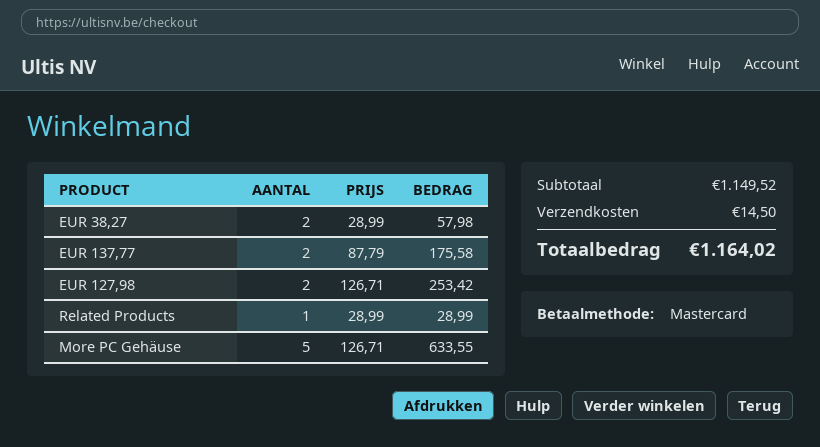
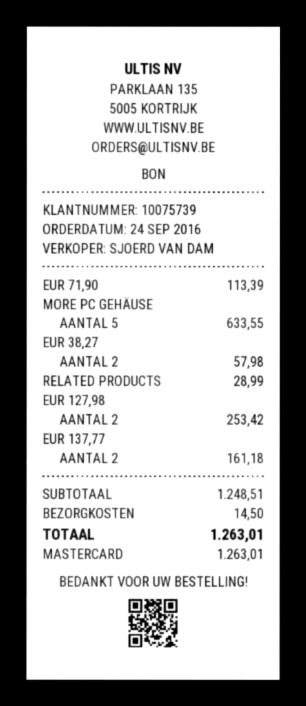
EUR 137,77: 2 for 175.58 -> 2 for 161.18
EUR 71,90: none -> 1 for 113.39
subtotal: 1149.52 -> 1248.51
total: 1164.02 -> 1263.01

